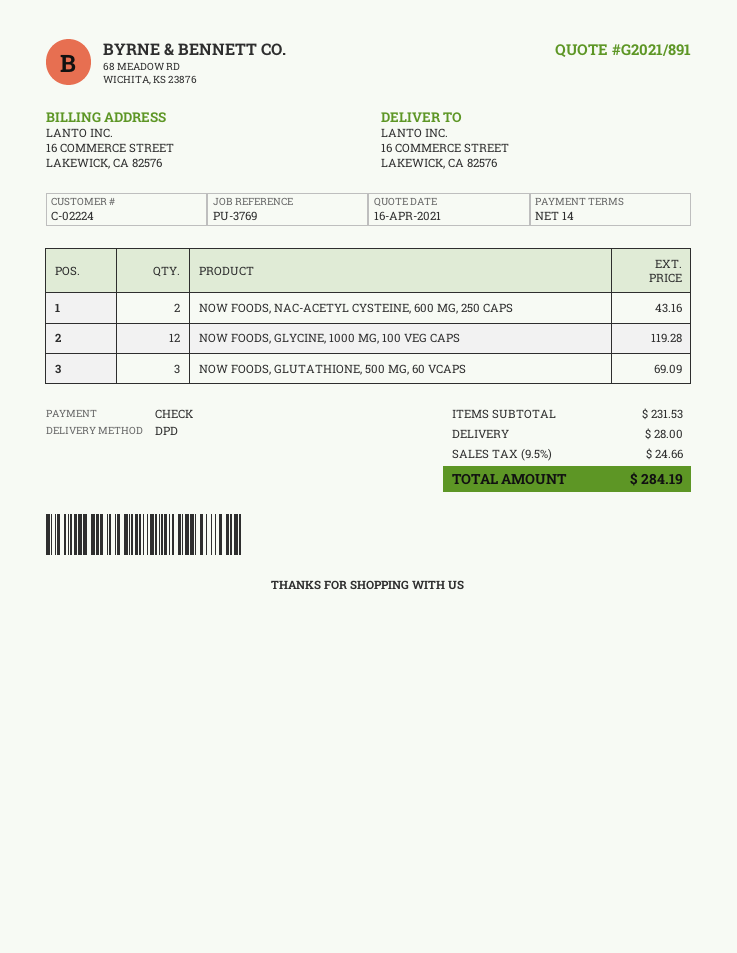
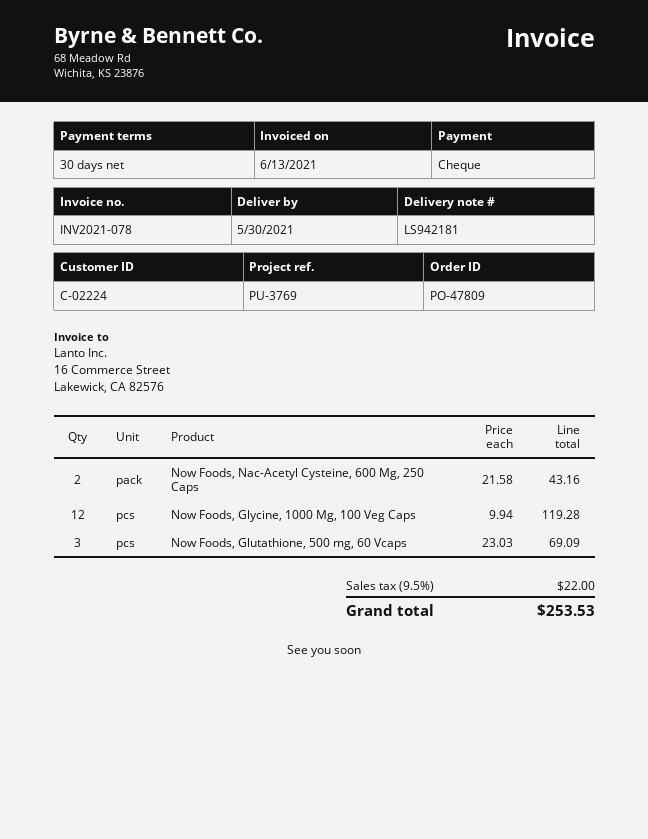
payment terms: 14 days -> 30 days
shipping: 28.00 -> none
tax: 9.5% = 24.66 -> 9.5% = 22.00
total: 284.19 -> 253.53

